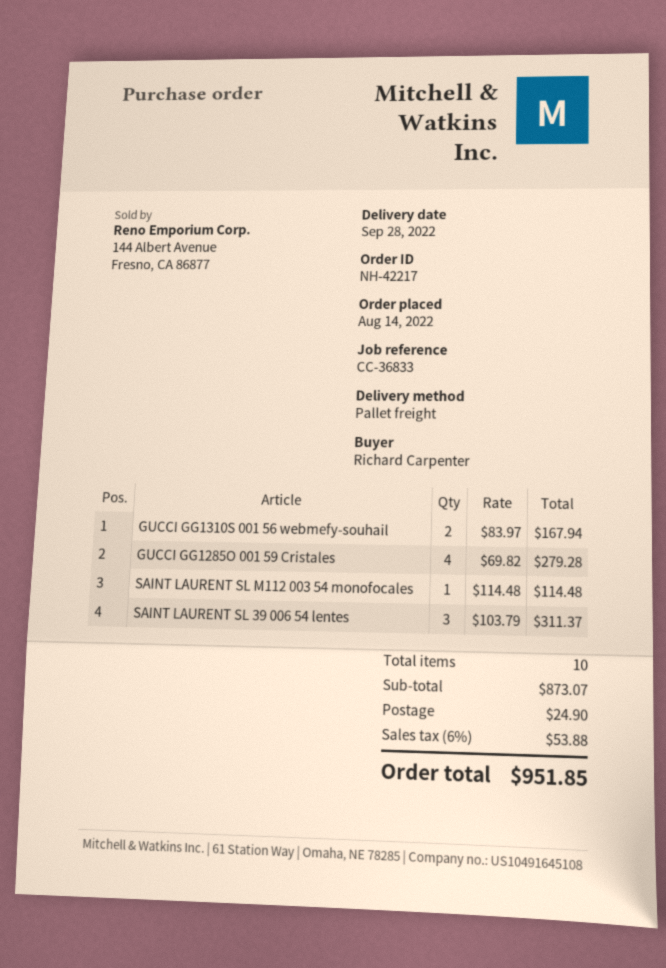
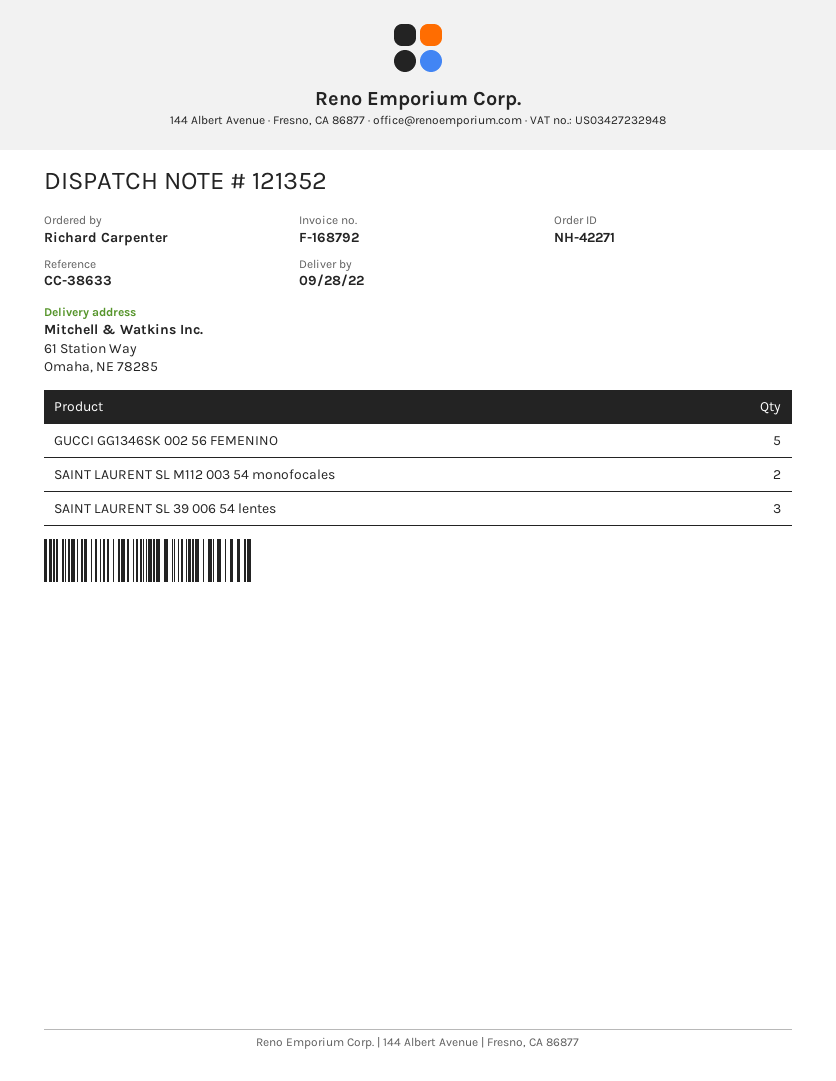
order number: NH-42217 -> NH-42271
reference: CC-36833 -> CC-38633
GUCCI GG1310S 001 56 webmefy-souhail: 2 -> none
GUCCI GG1285O 001 59 Cristales: 4 -> none
SAINT LAURENT SL M112 003 54 monofocales: 1 -> 2
GUCCI GG1346SK 002 56 FEMENINO: none -> 5

